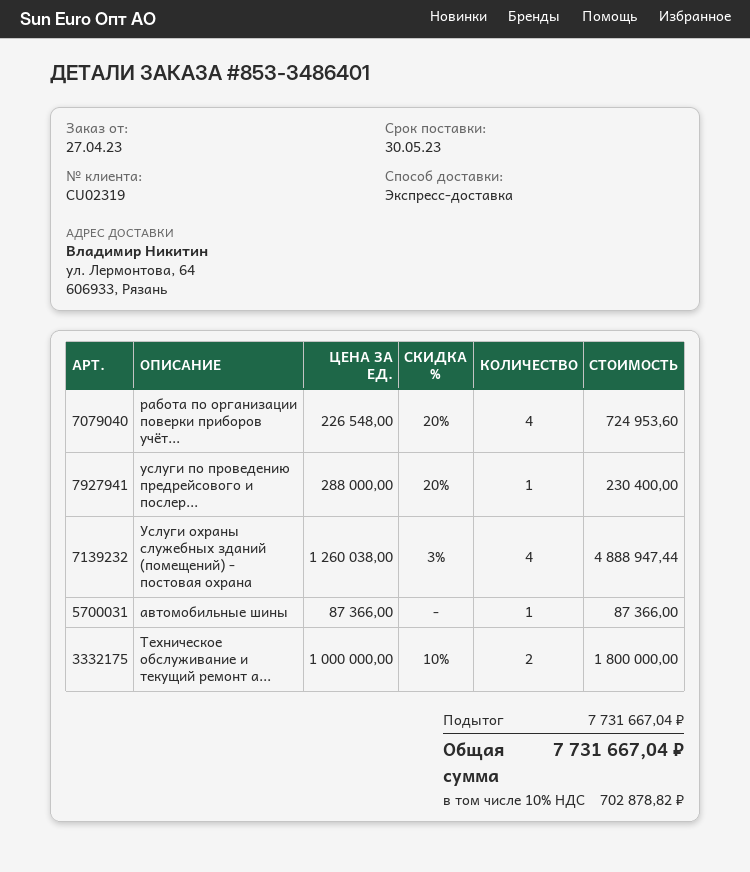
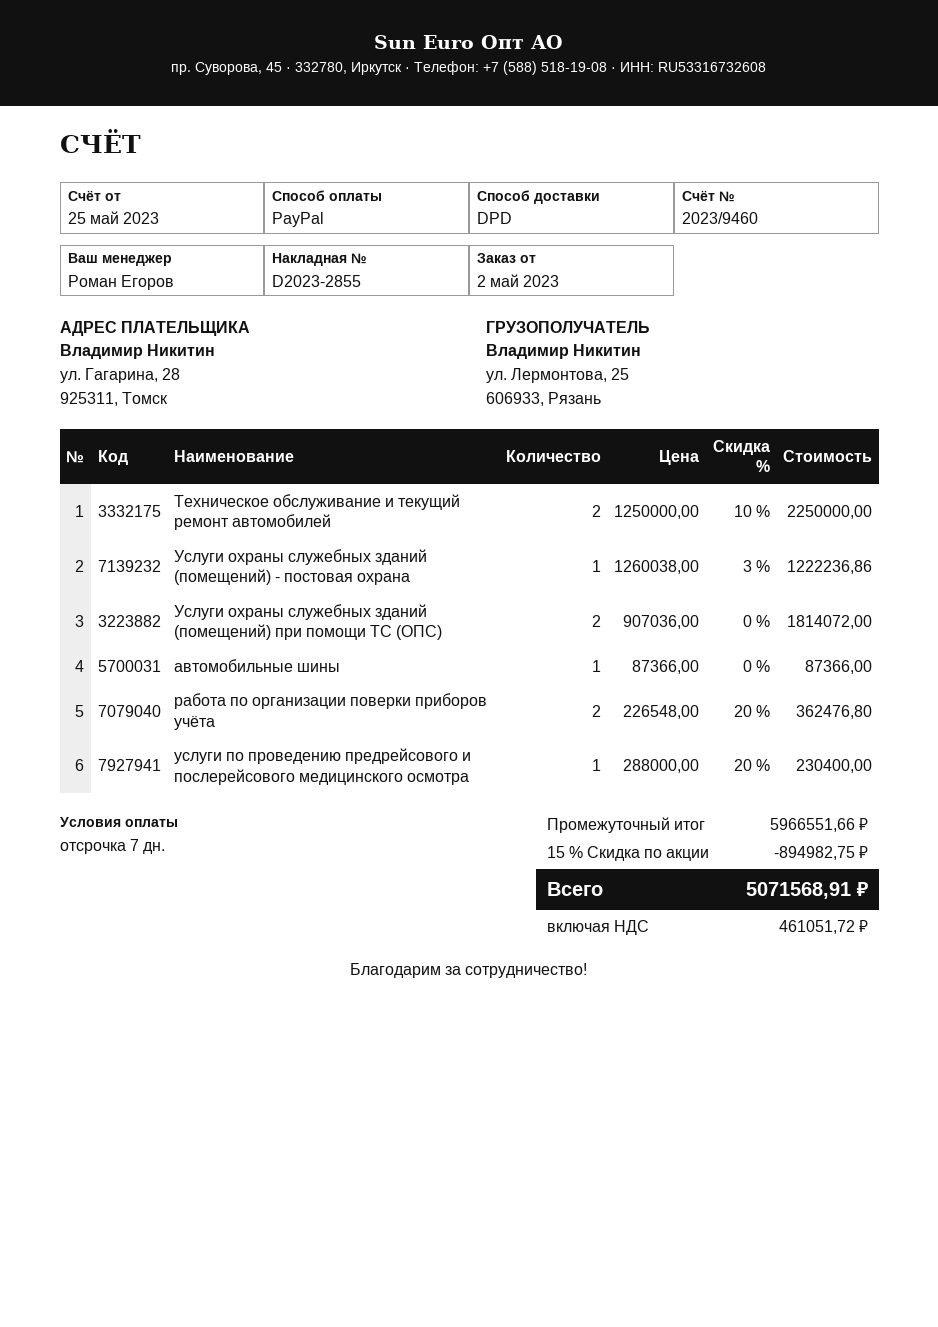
order date: 2023-04-27 -> 2023-05-02
shipping method: express -> DPD
ship to: ул. Лермонтова, 64, 606933, Рязань -> ул. Лермонтова, 25, 606933, Рязань
работа по организации поверки приборов учёт...: 4 x 226548.00 - 20% = 724953.60 -> 2 x 226548.00 - 20% = 362476.80
Услуги охраны служебных зданий (помещений) - постовая охрана: 4 x 1260038.00 - 3% = 4888947.44 -> 1 x 1260038.00 - 3% = 1222236.86
Техническое обслуживание и текущий ремонт а...: 2 x 1000000.00 - 10% = 1800000.00 -> 2 x 1250000.00 - 10% = 2250000.00
Услуги охраны служебных зданий (помещений) при помощи ТС (ОПС): none -> 2 x 907036.00 = 1814072.00
subtotal: 7731667.04 -> 5966551.66
discount: none -> 15% = 894982.75
tax: 702878.82 -> 461051.72
total: 7731667.04 -> 5071568.91

